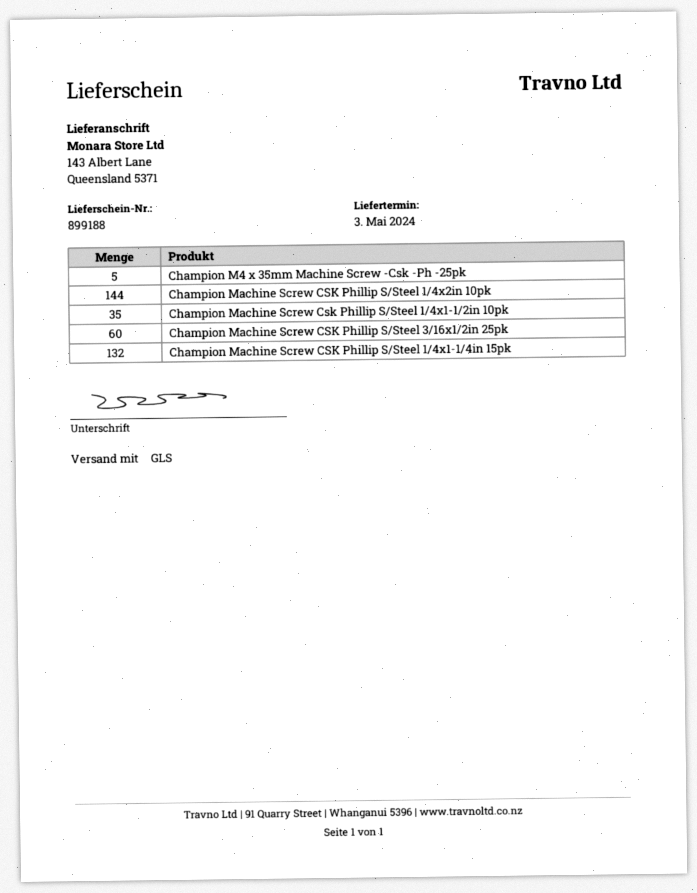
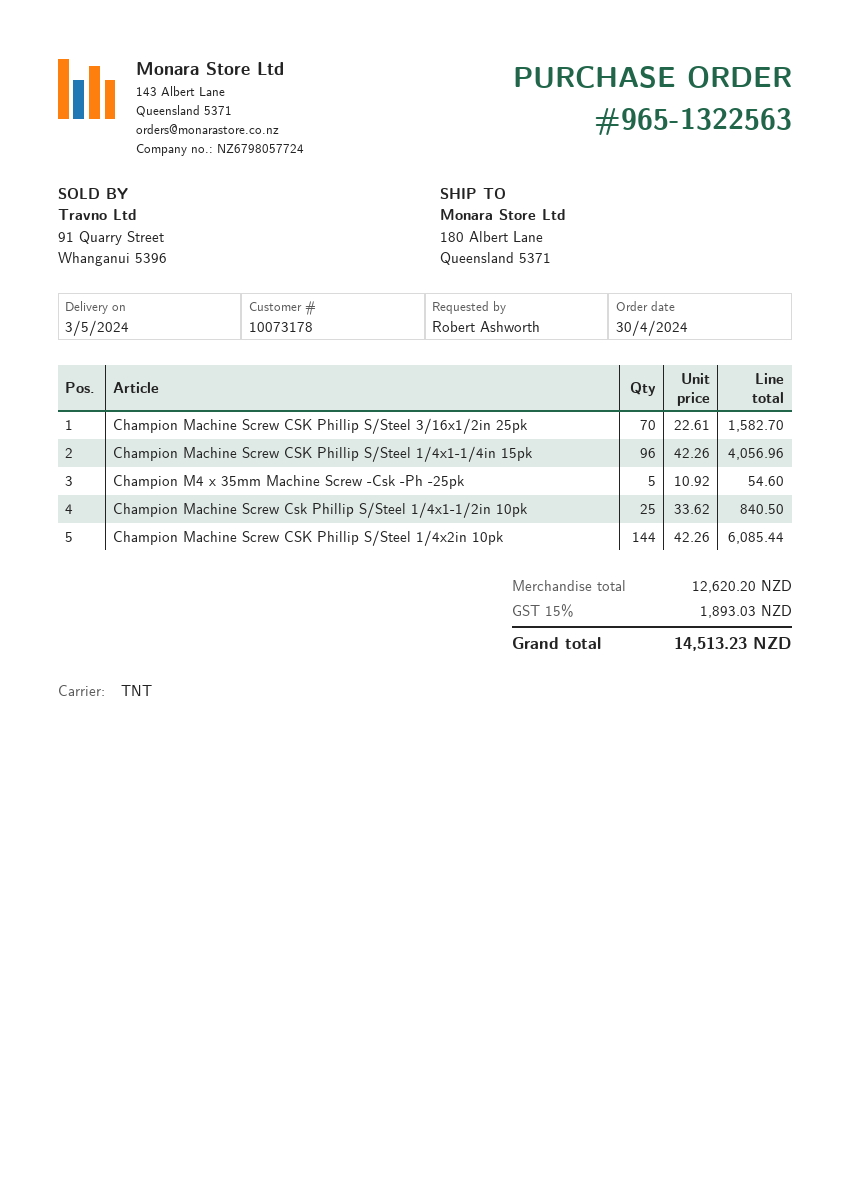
shipping method: GLS -> TNT
ship to: 143 Albert Lane, Queensland 5371 -> 180 Albert Lane, Queensland 5371
Champion Machine Screw Csk Phillip S/Steel 1/4x1-1/2in 10pk: 35 -> 25
Champion Machine Screw CSK Phillip S/Steel 3/16x1/2in 25pk: 60 -> 70
Champion Machine Screw CSK Phillip S/Steel 1/4x1-1/4in 15pk: 132 -> 96

